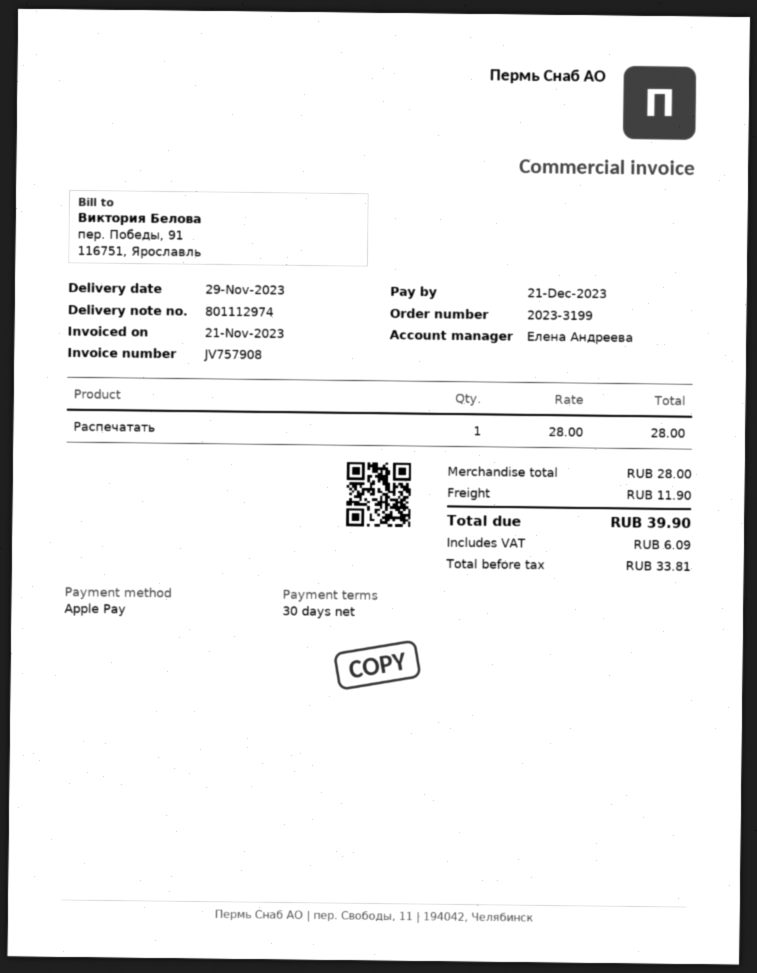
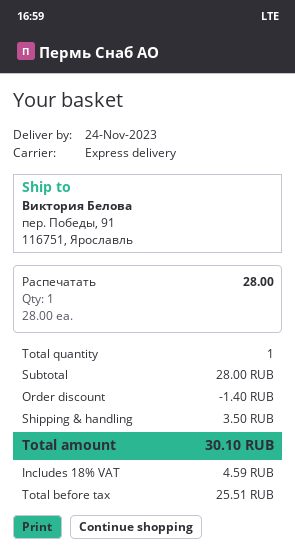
delivery date: 2023-11-29 -> 2023-11-24
discount: none -> 1.40
shipping: 11.90 -> 3.50
net: 33.81 -> 25.51
tax: 6.09 -> 4.59
total: 39.90 -> 30.10

